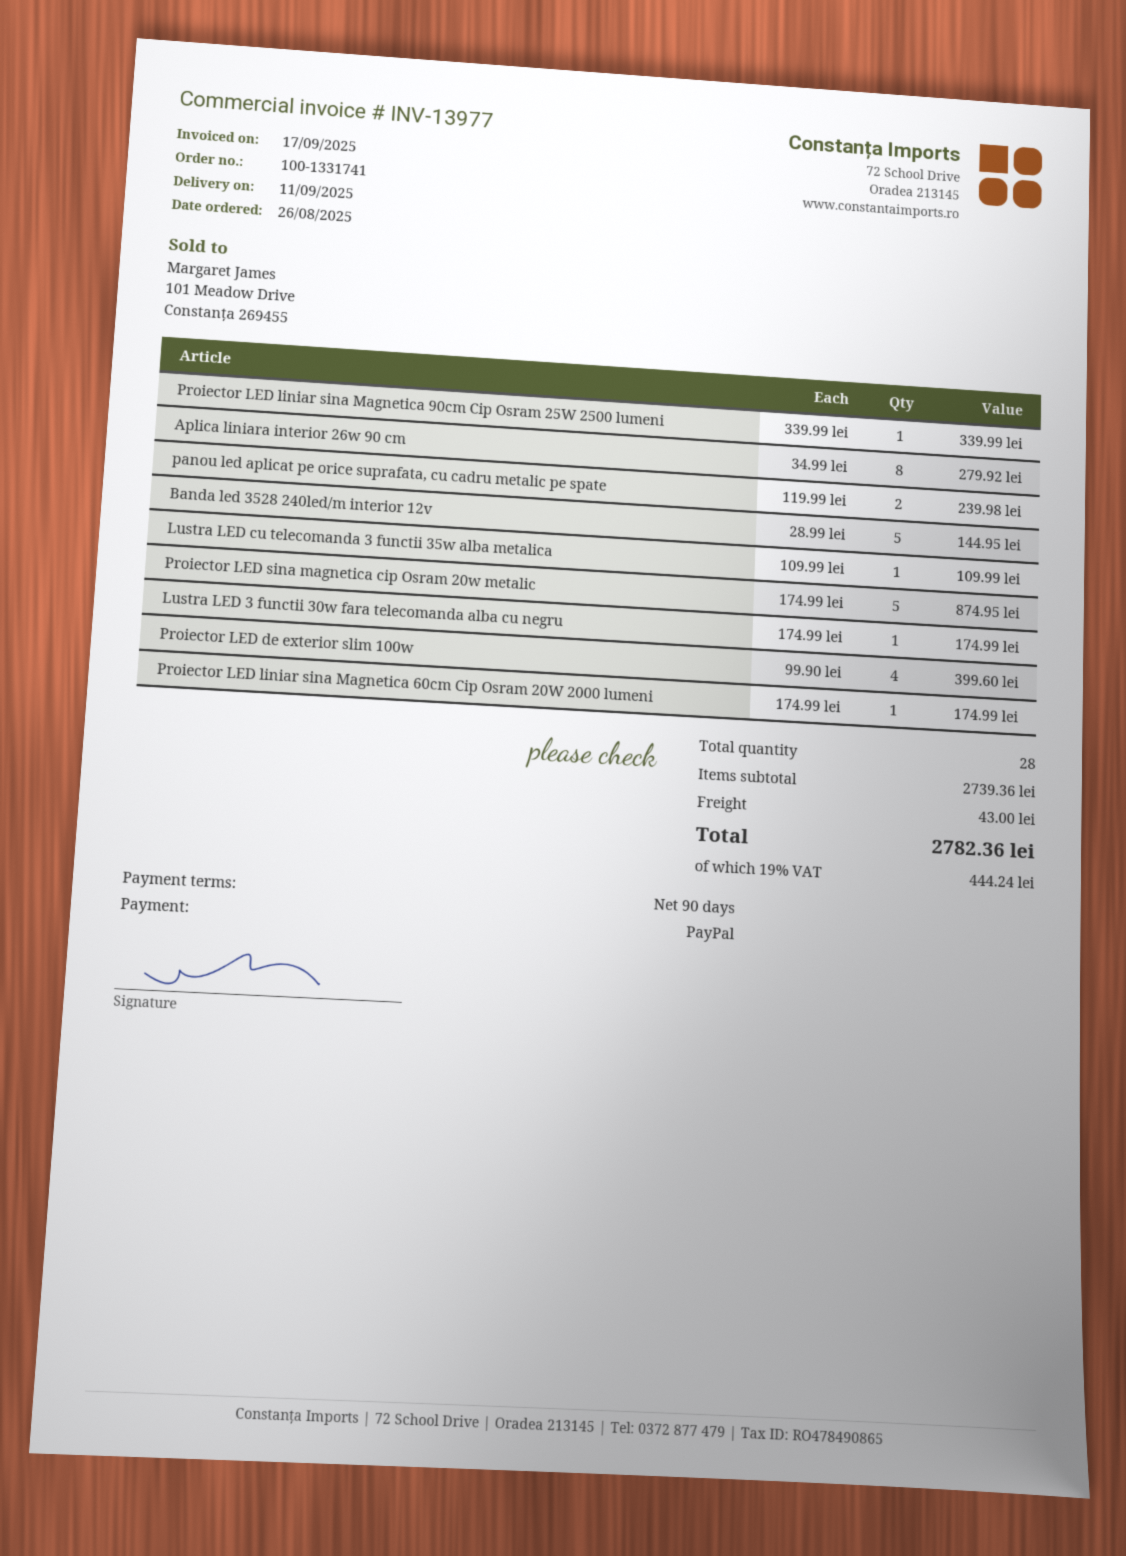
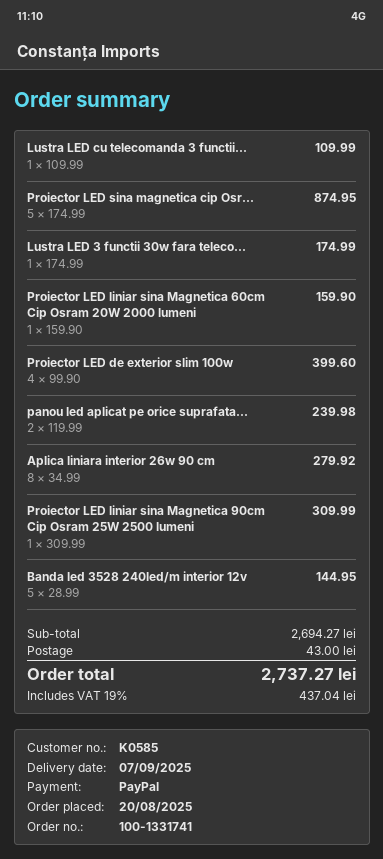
order date: 2025-08-26 -> 2025-08-20
delivery date: 2025-09-11 -> 2025-09-07
Proiector LED liniar sina Magnetica 90cm Cip Osram 25W 2500 lumeni: 1 x 339.99 = 339.99 -> 1 x 309.99 = 309.99
Proiector LED liniar sina Magnetica 60cm Cip Osram 20W 2000 lumeni: 1 x 174.99 = 174.99 -> 1 x 159.90 = 159.90
subtotal: 2739.36 -> 2694.27
tax: 19% = 444.24 -> 19% = 437.04
total: 2782.36 -> 2737.27

